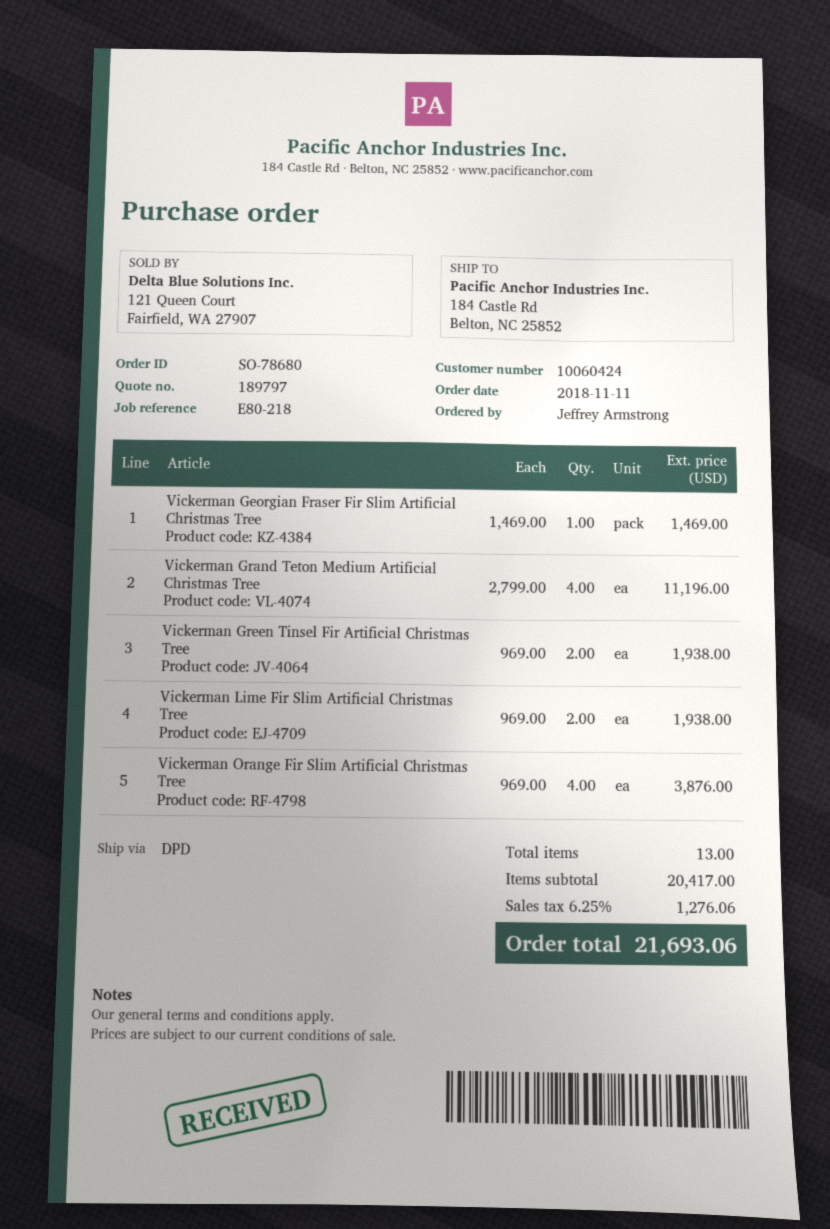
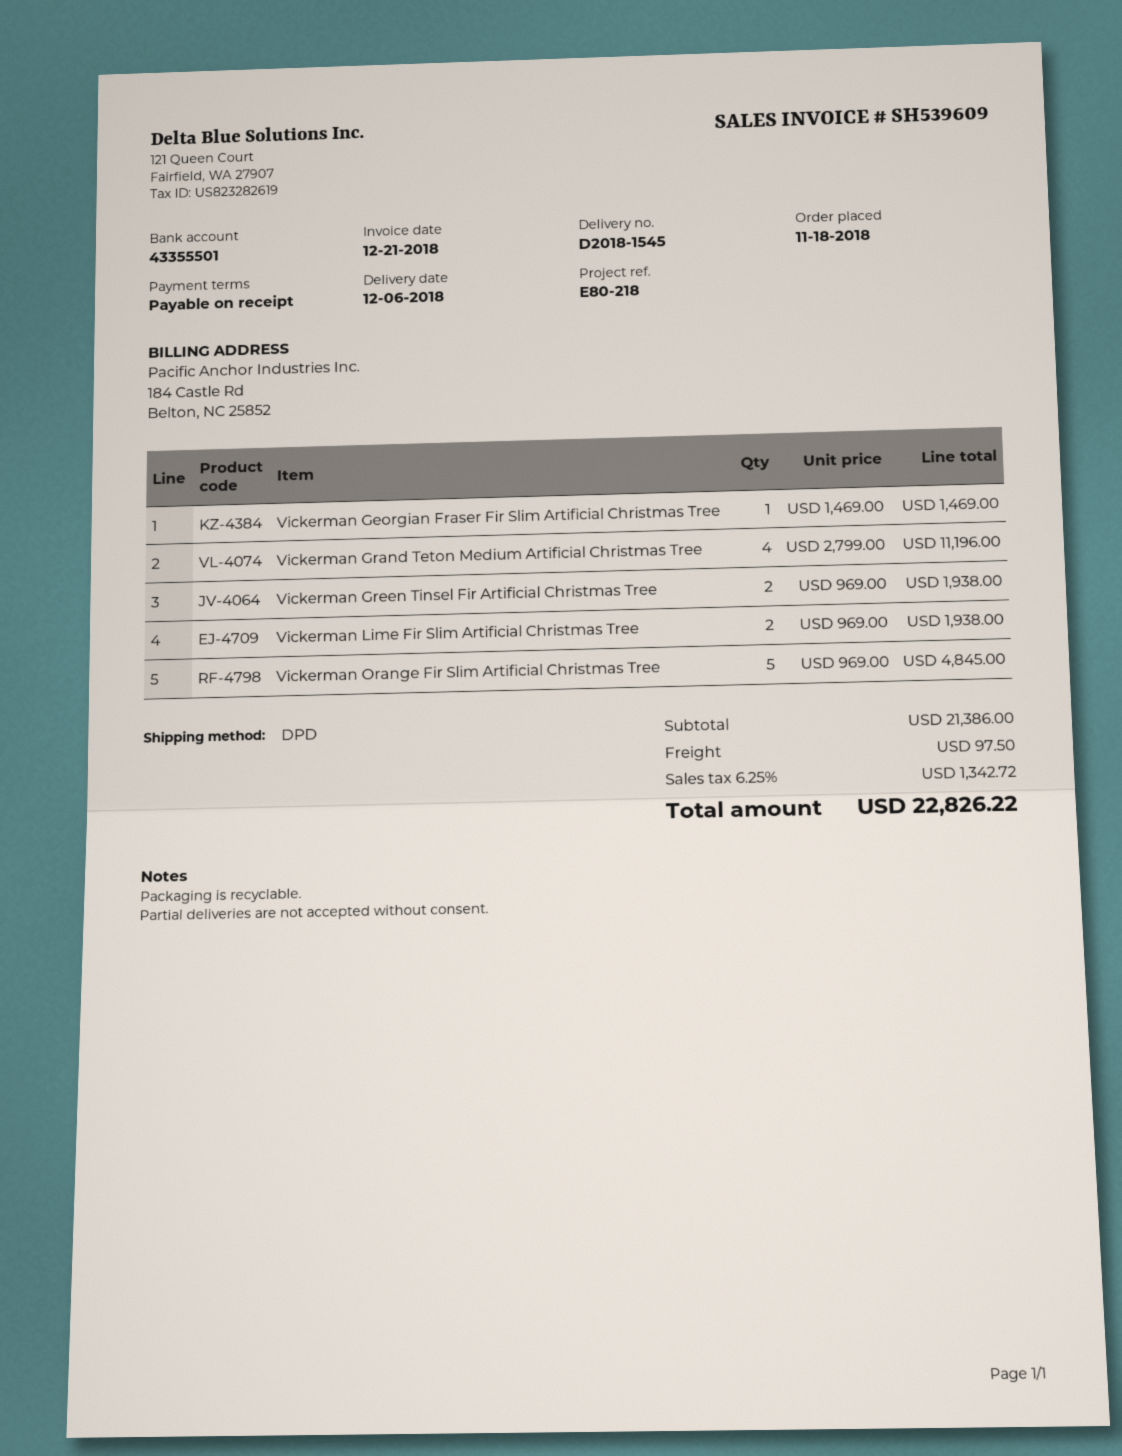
order date: 2018-11-11 -> 2018-11-18
Vickerman Orange Fir Slim Artificial Christmas Tree: 4 x 969.00 = 3876.00 -> 5 x 969.00 = 4845.00
subtotal: 20417.00 -> 21386.00
shipping: none -> 97.50
tax: 6.25% = 1276.06 -> 6.25% = 1342.72
total: 21693.06 -> 22826.22

